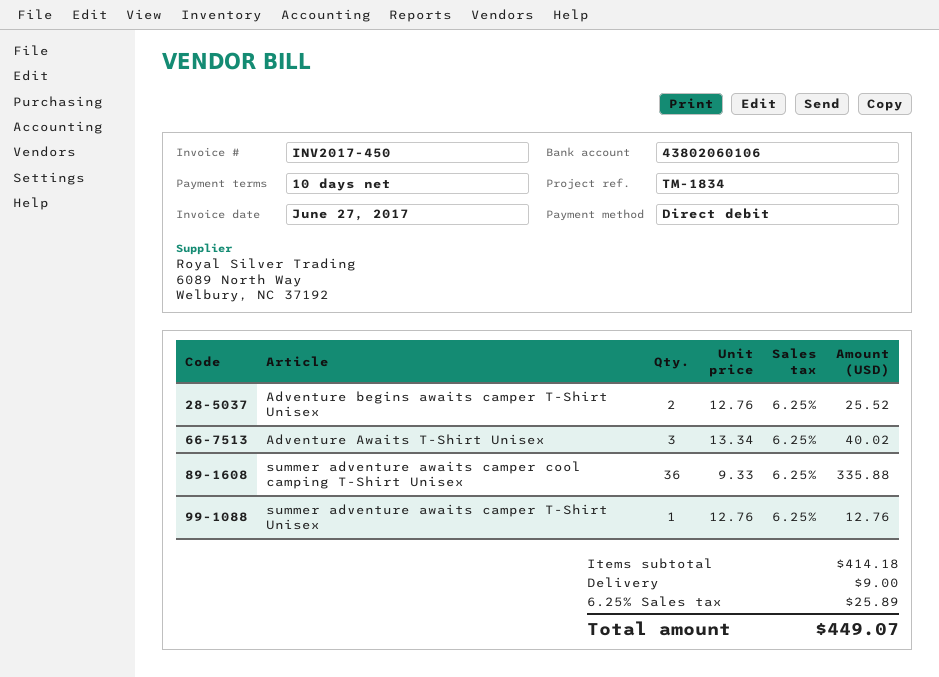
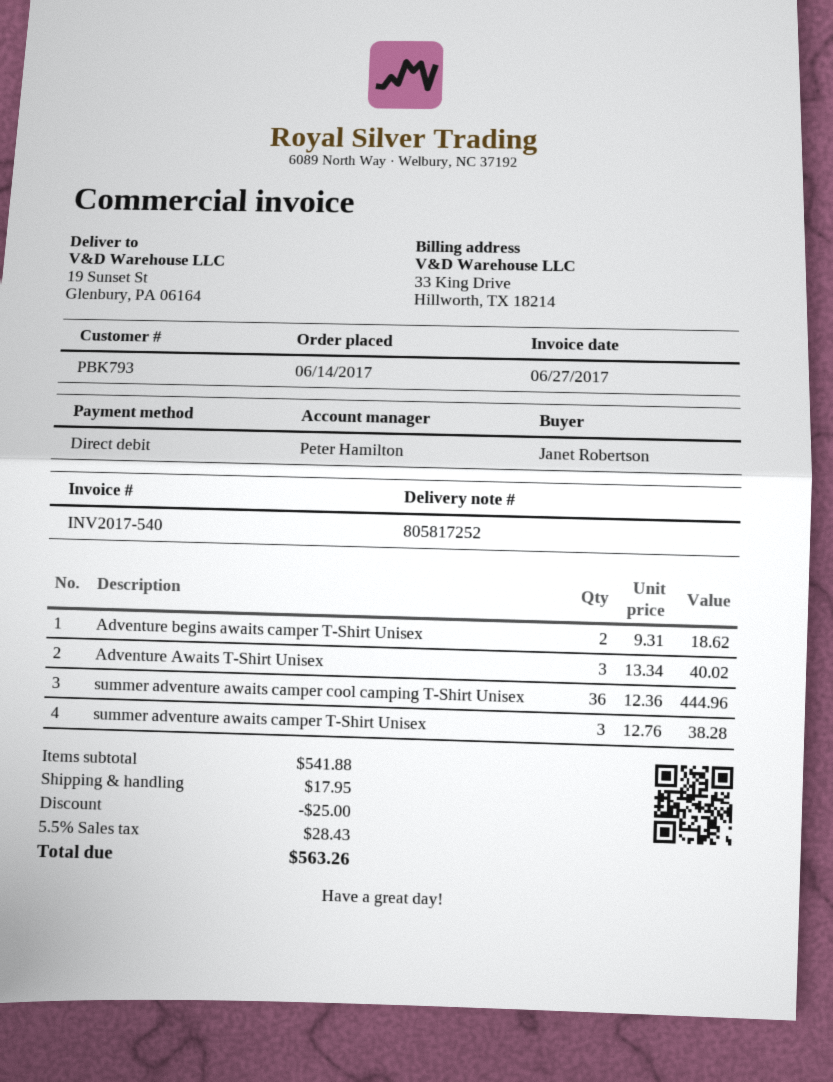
invoice number: INV2017-450 -> INV2017-540
Adventure begins awaits camper T-Shirt Unisex: 2 x 12.76 = 25.52 -> 2 x 9.31 = 18.62
summer adventure awaits camper cool camping T-Shirt Unisex: 36 x 9.33 = 335.88 -> 36 x 12.36 = 444.96
summer adventure awaits camper T-Shirt Unisex: 1 x 12.76 = 12.76 -> 3 x 12.76 = 38.28
subtotal: 414.18 -> 541.88
discount: none -> 25.00
shipping: 9.00 -> 17.95
tax: 6.25% = 25.89 -> 5.5% = 28.43
total: 449.07 -> 563.26

